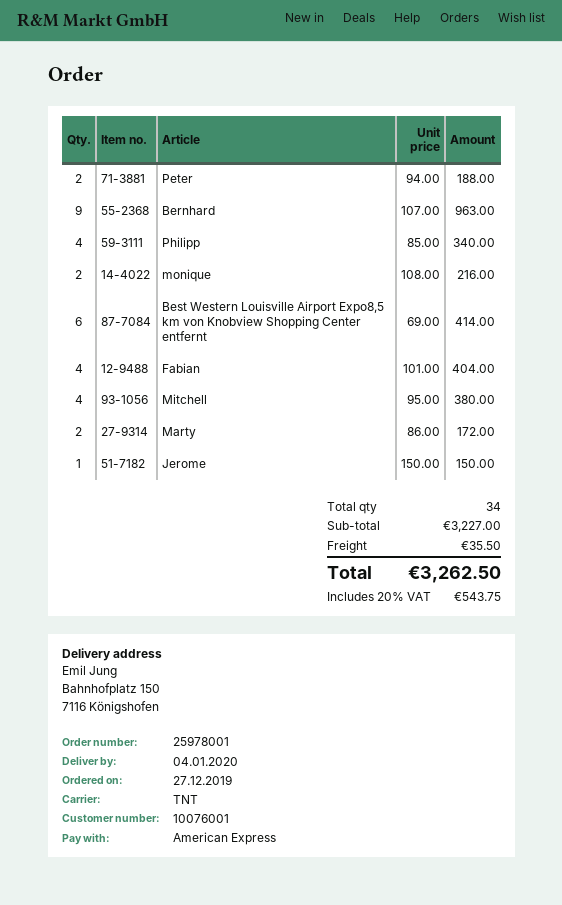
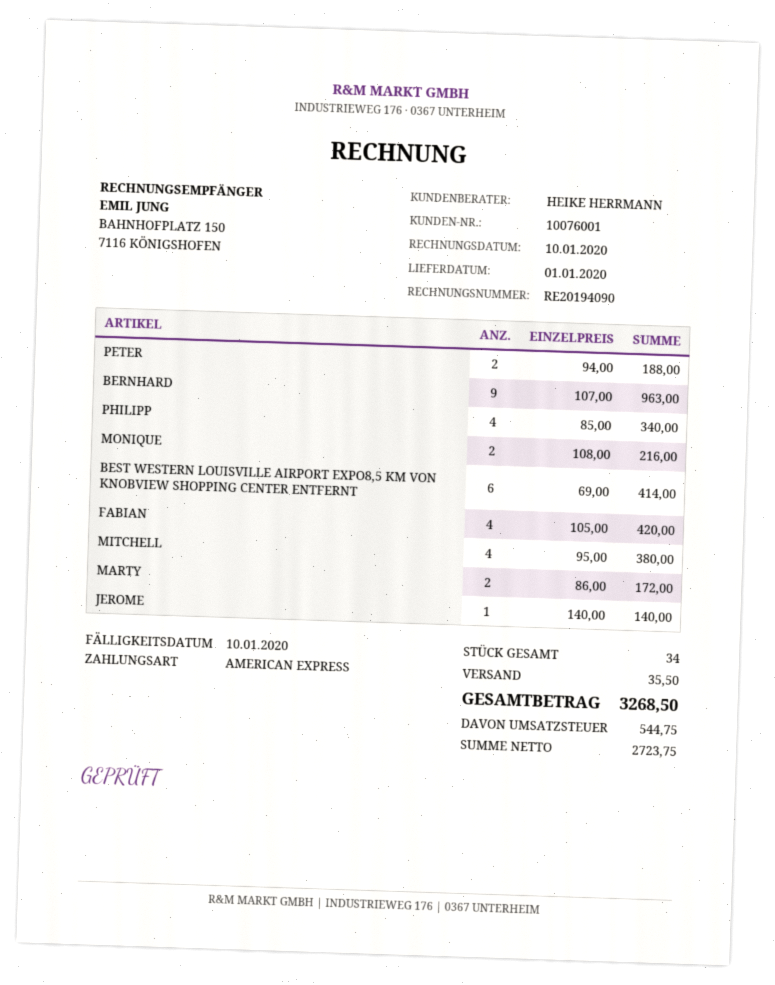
delivery date: 2020-01-04 -> 2020-01-01
Fabian: 4 x 101.00 = 404.00 -> 4 x 105.00 = 420.00
Jerome: 1 x 150.00 = 150.00 -> 1 x 140.00 = 140.00
tax: 543.75 -> 544.75
total: 3262.50 -> 3268.50

